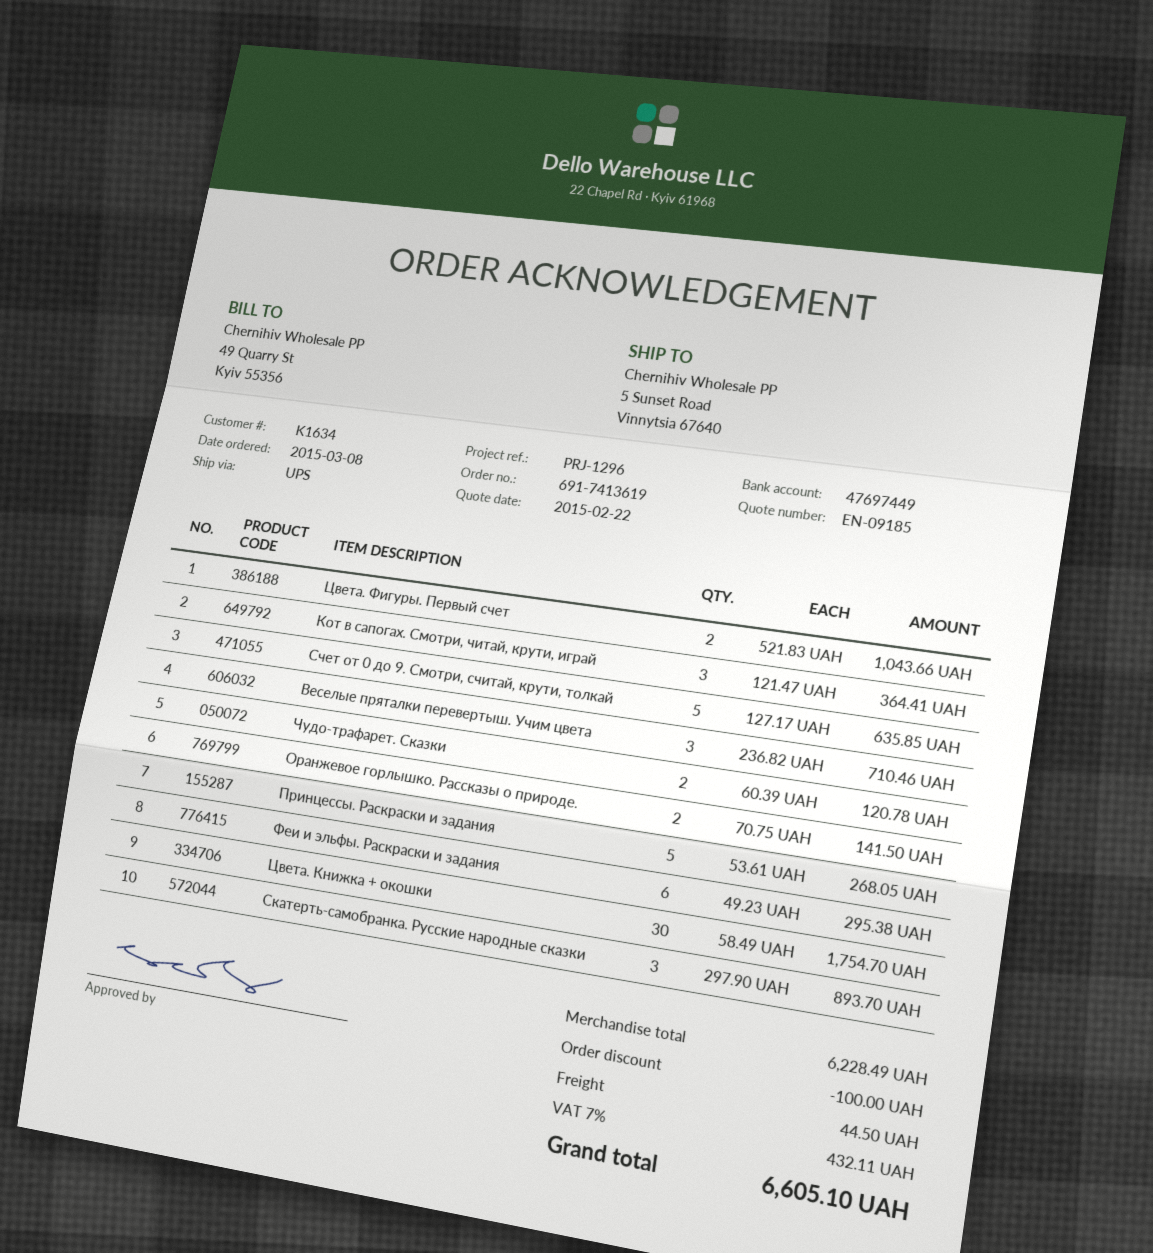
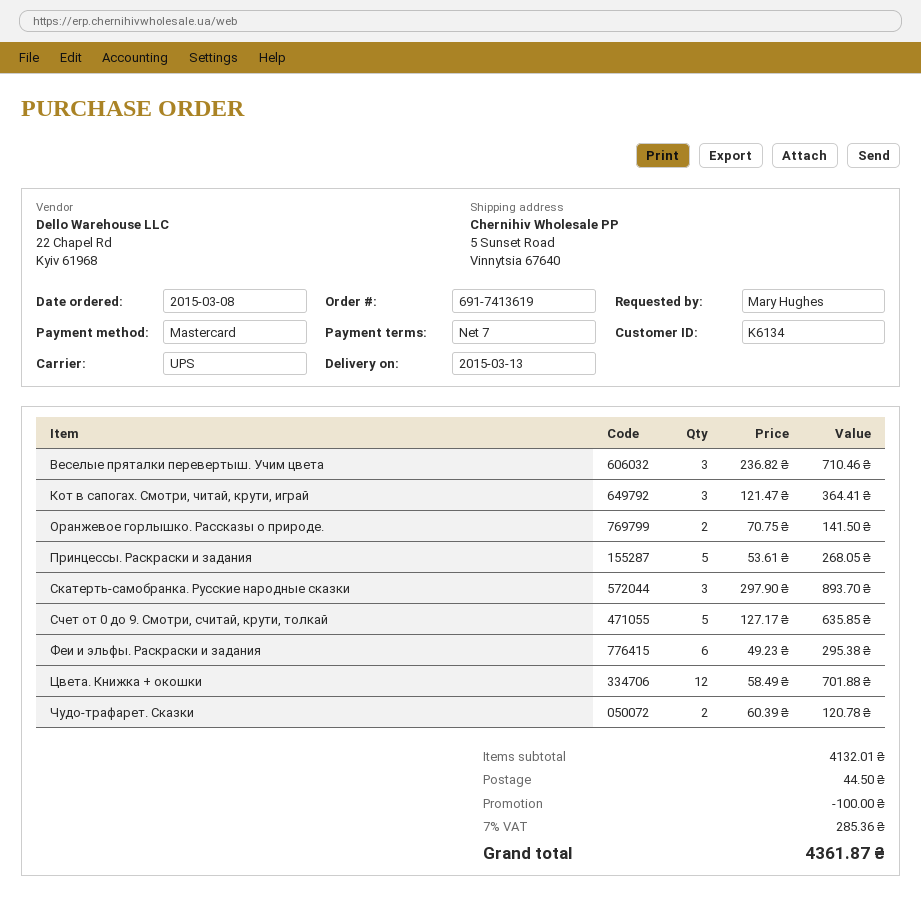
customer number: K1634 -> K6134
Цвета. Фигуры. Первый счет: 2 x 521.83 = 1043.66 -> none
Цвета. Книжка + окошки: 30 x 58.49 = 1754.70 -> 12 x 58.49 = 701.88
subtotal: 6228.49 -> 4132.01
tax: 7% = 432.11 -> 7% = 285.36
total: 6605.10 -> 4361.87

